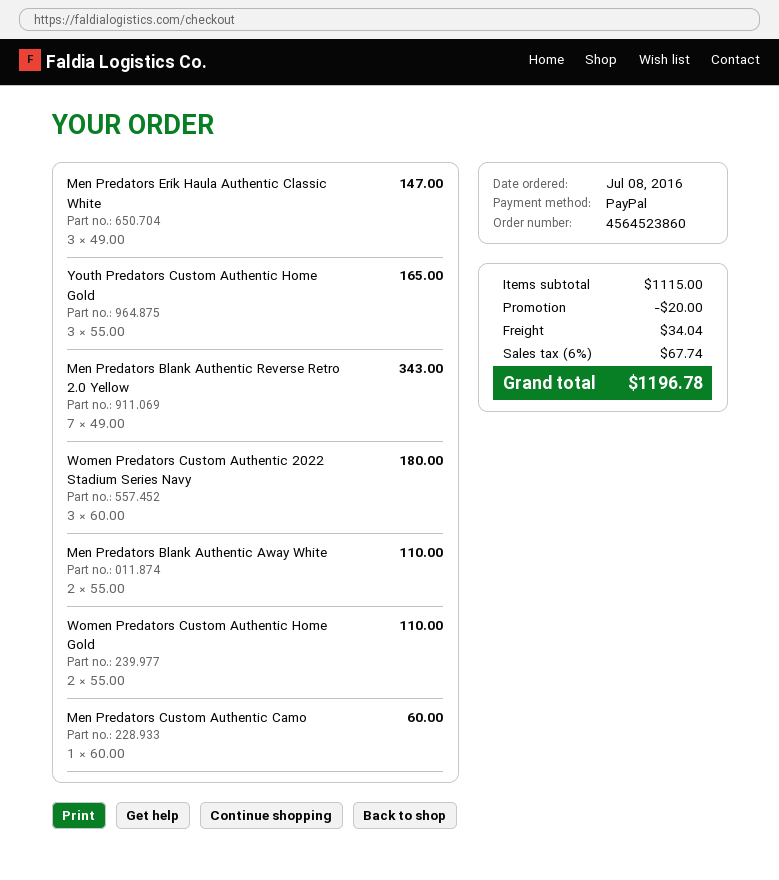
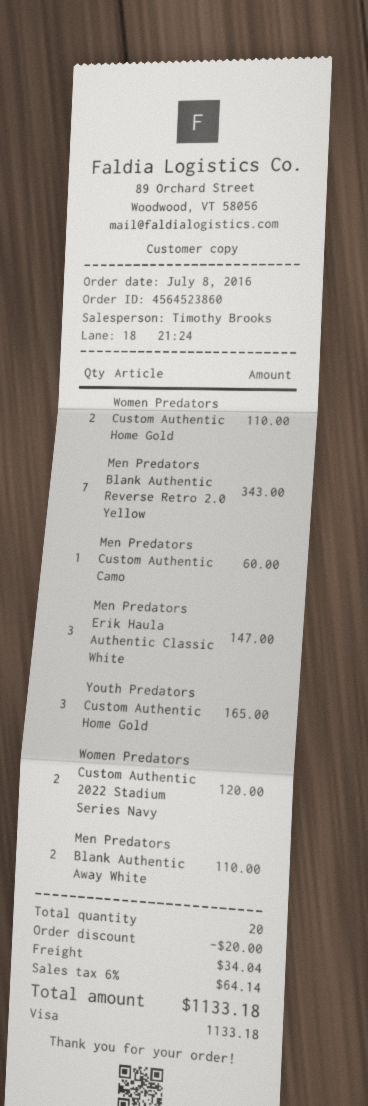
payment method: PayPal -> Visa
Women Predators Custom Authentic 2022 Stadium Series Navy: 3 for 180.00 -> 2 for 120.00
tax: 6% = 67.74 -> 6% = 64.14
total: 1196.78 -> 1133.18

